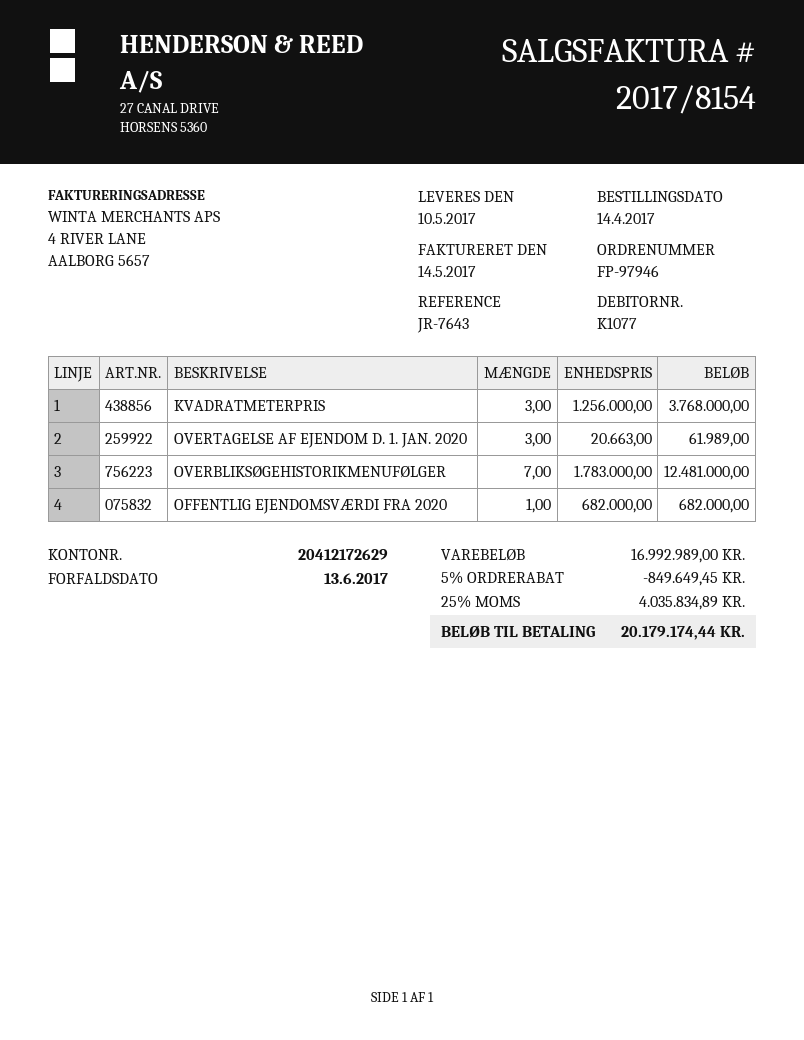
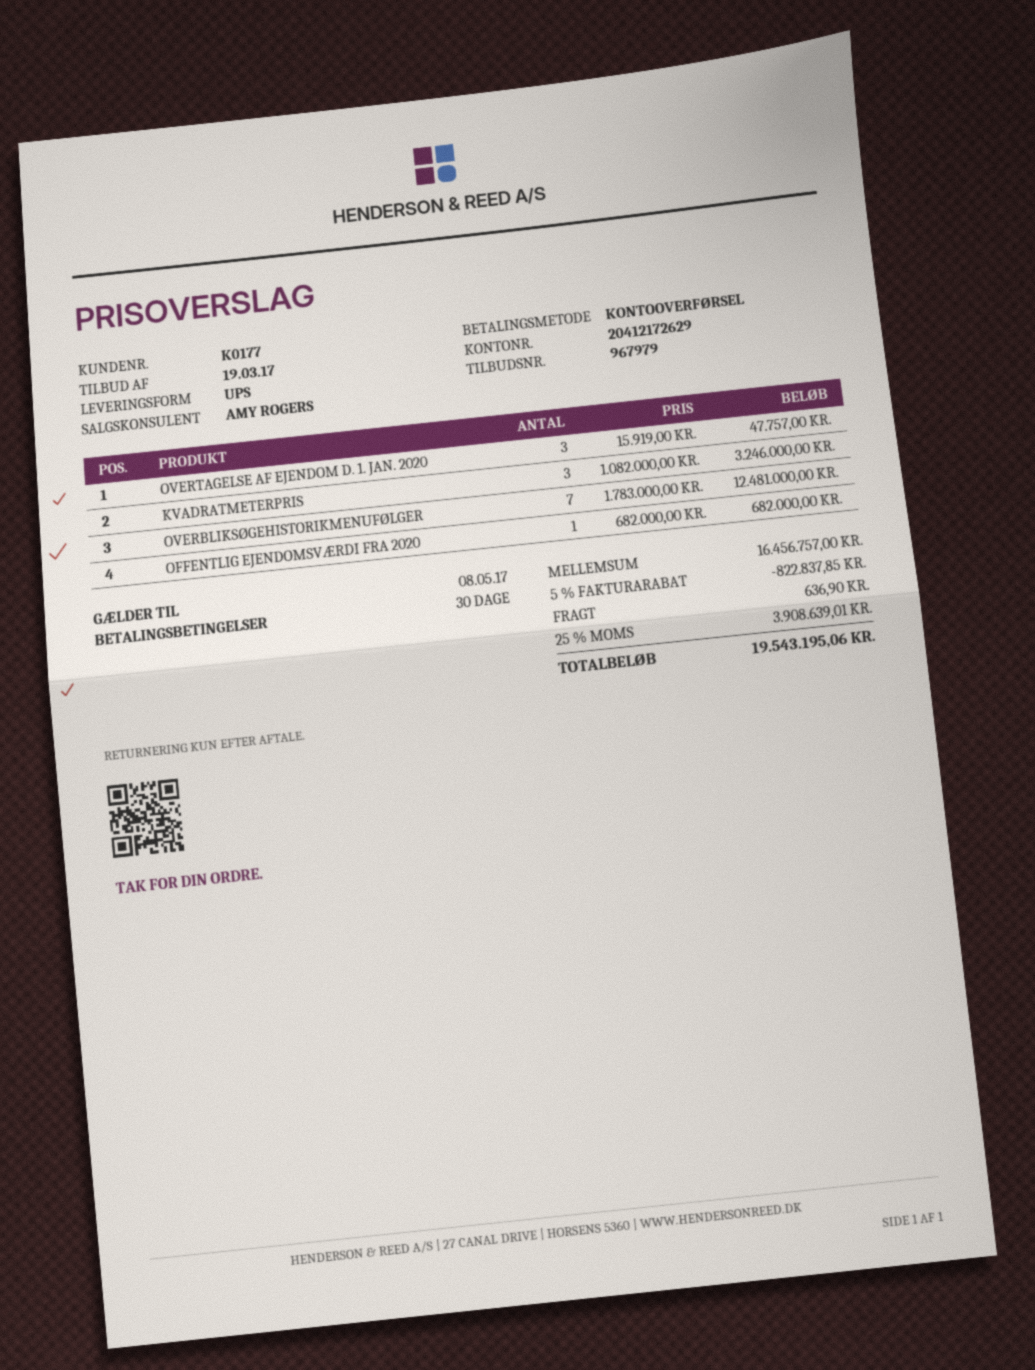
customer number: K1077 -> K0177
KVADRATMETERPRIS: 3 x 1256000.00 = 3768000.00 -> 3 x 1082000.00 = 3246000.00
OVERTAGELSE AF EJENDOM D. 1. JAN. 2020: 3 x 20663.00 = 61989.00 -> 3 x 15919.00 = 47757.00
subtotal: 16992989.00 -> 16456757.00
discount: 5% = 849649.45 -> 5% = 822837.85
shipping: none -> 636.90
tax: 25% = 4035834.89 -> 25% = 3908639.01
total: 20179174.44 -> 19543195.06

